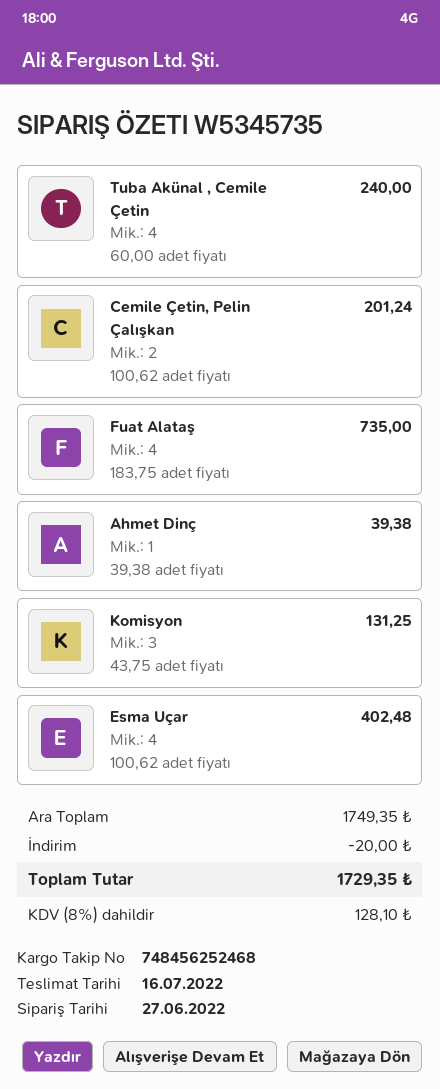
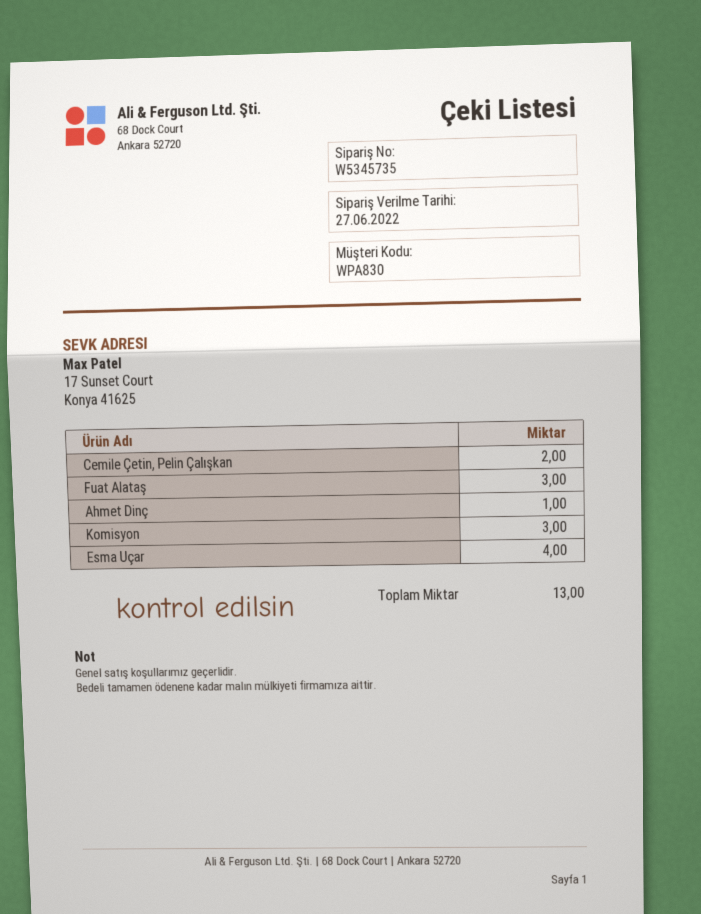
Tuba Akünal , Cemile Çetin: 4 -> none
Fuat Alataş: 4 -> 3

